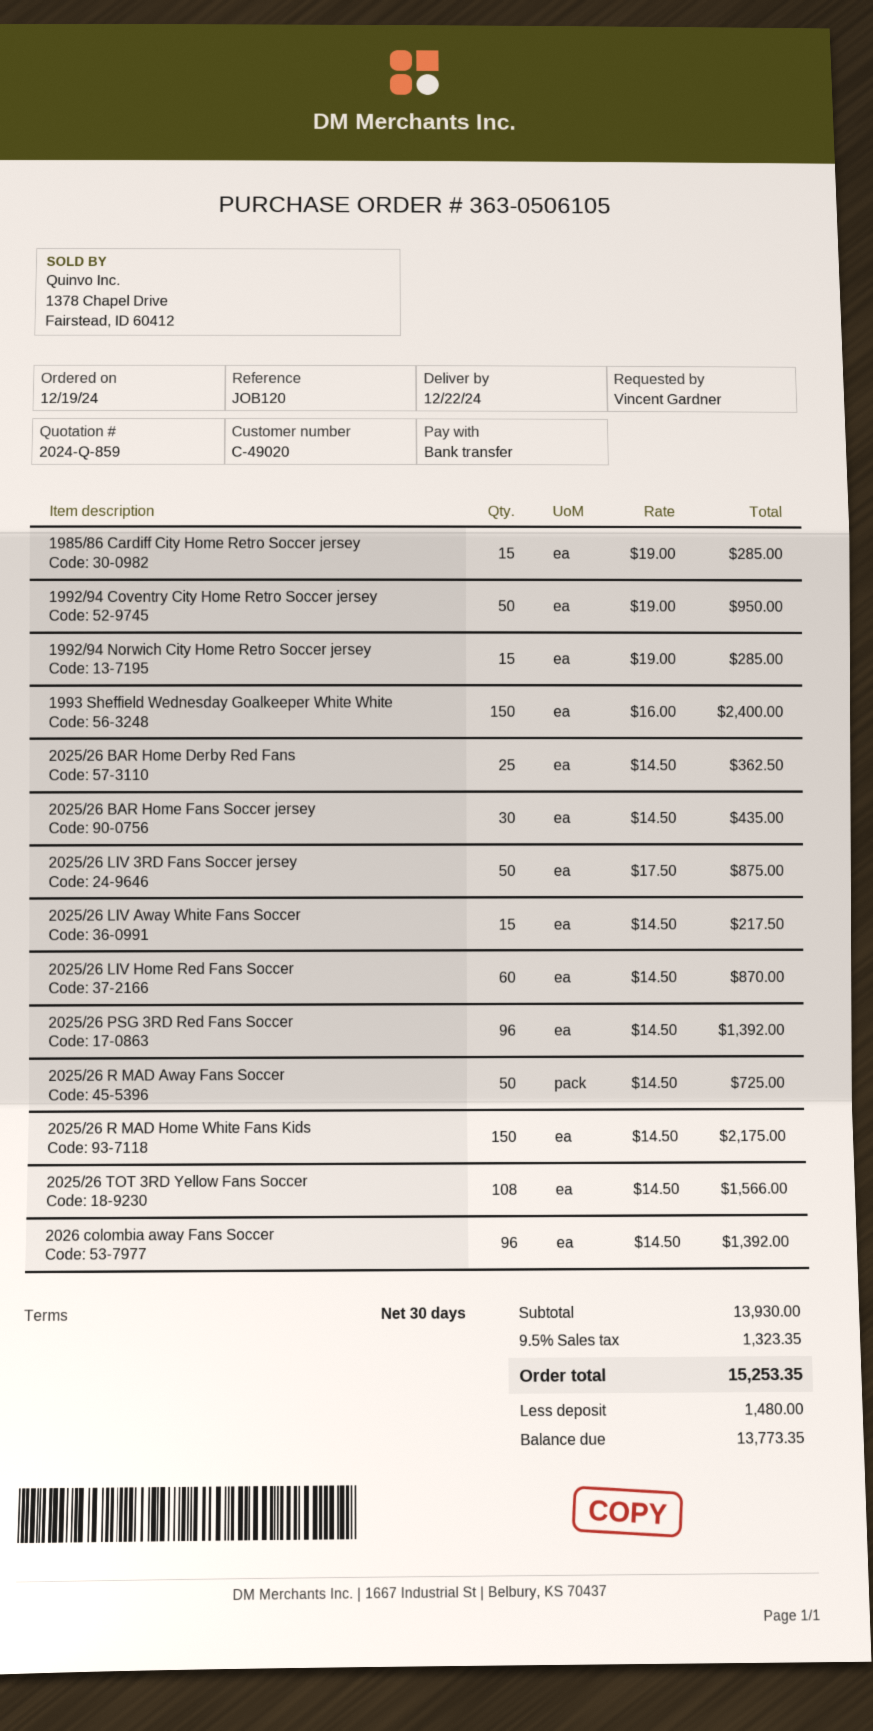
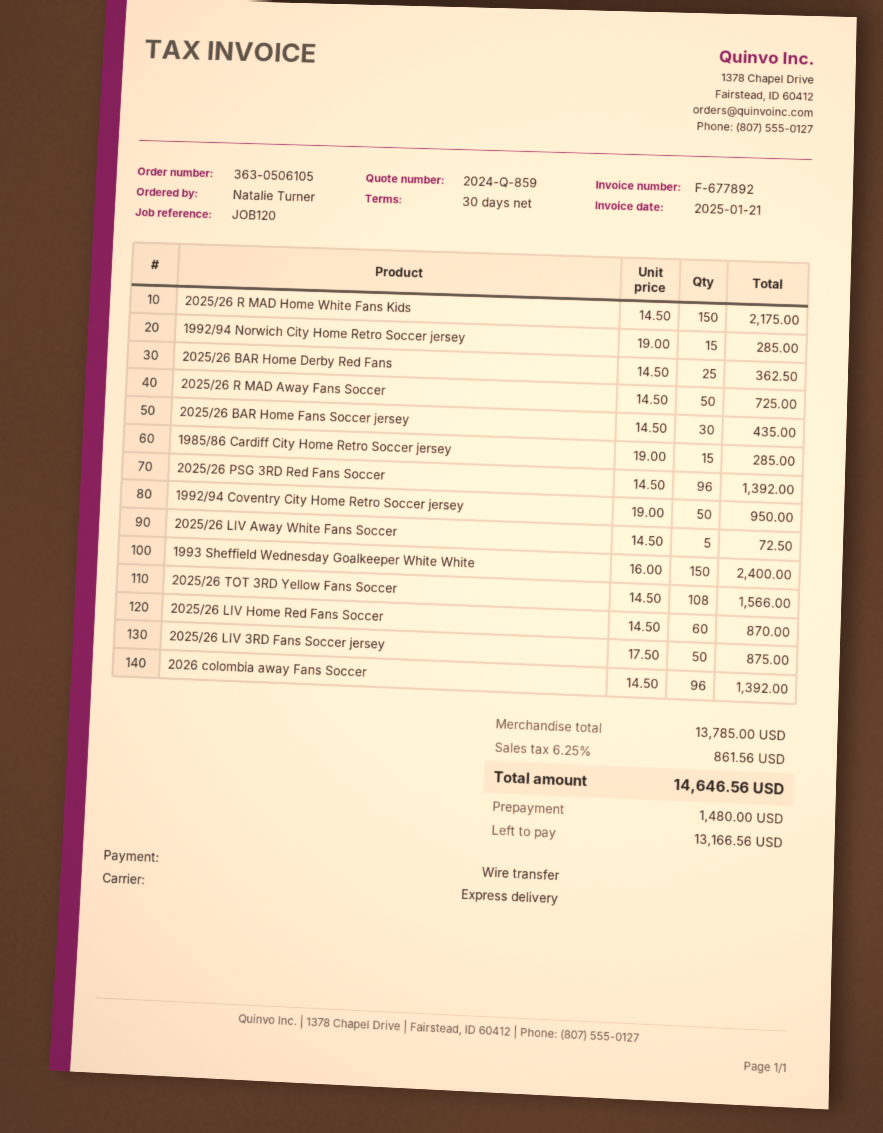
ordered by: Vincent Gardner -> Natalie Turner
2025/26 LIV Away White Fans Soccer: 15 x 14.50 = 217.50 -> 5 x 14.50 = 72.50
subtotal: 13930.00 -> 13785.00
tax: 9.5% = 1323.35 -> 6.25% = 861.56
total: 15253.35 -> 14646.56
balance: 13773.35 -> 13166.56

